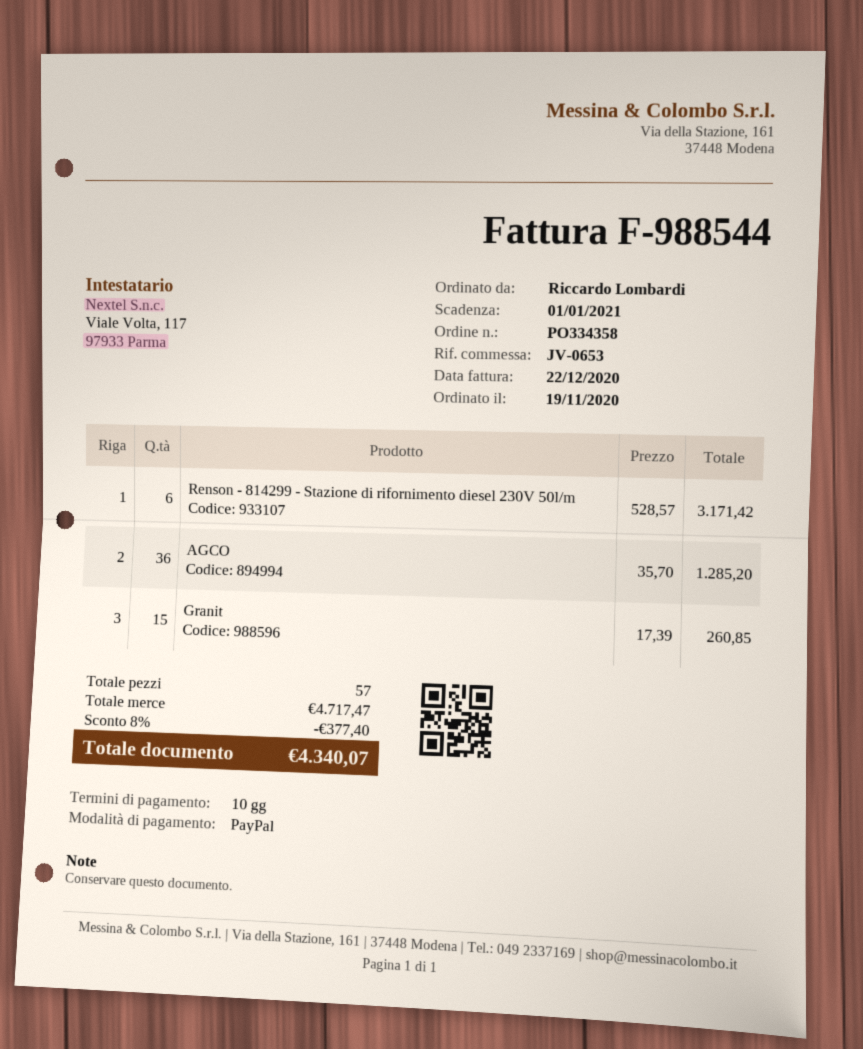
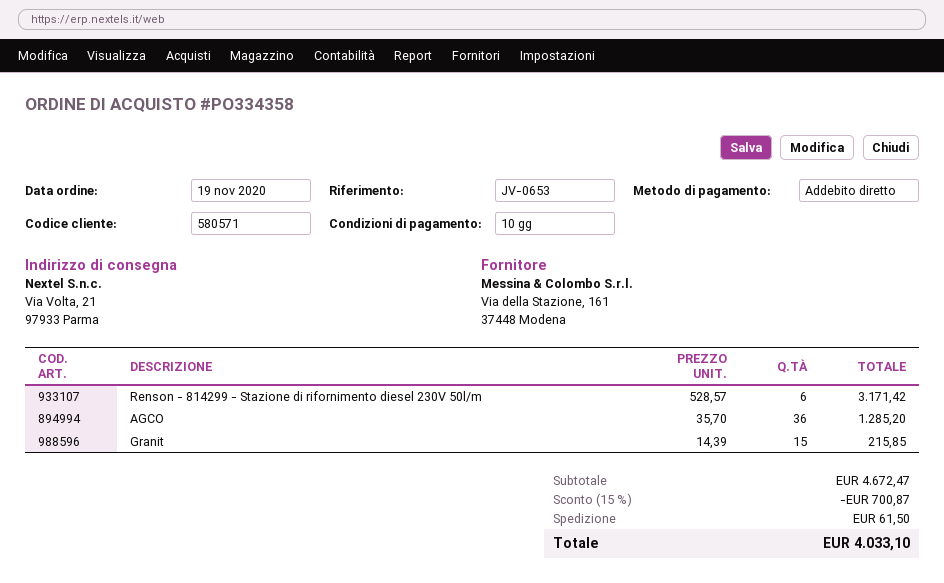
payment method: PayPal -> direct debit
Granit: 15 x 17.39 = 260.85 -> 15 x 14.39 = 215.85
subtotal: 4717.47 -> 4672.47
discount: 8% = 377.40 -> 15% = 700.87
shipping: none -> 61.50
total: 4340.07 -> 4033.10

